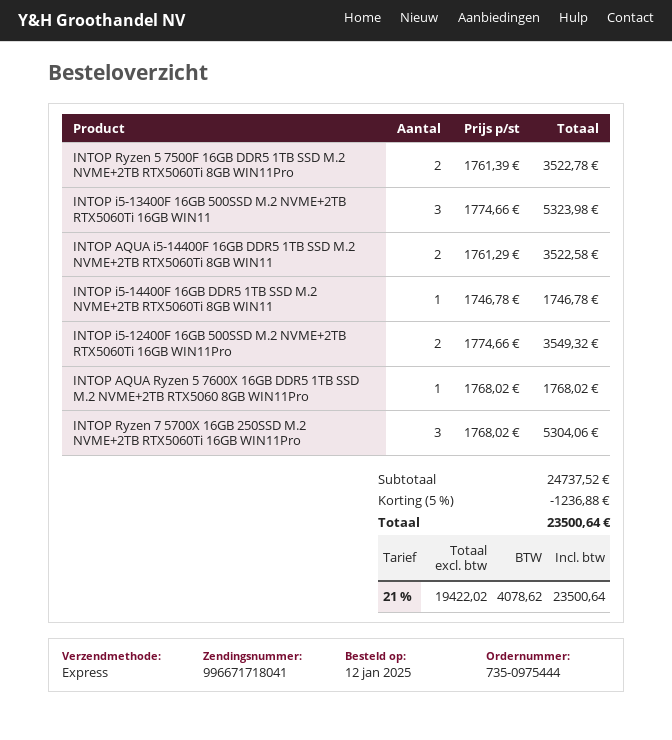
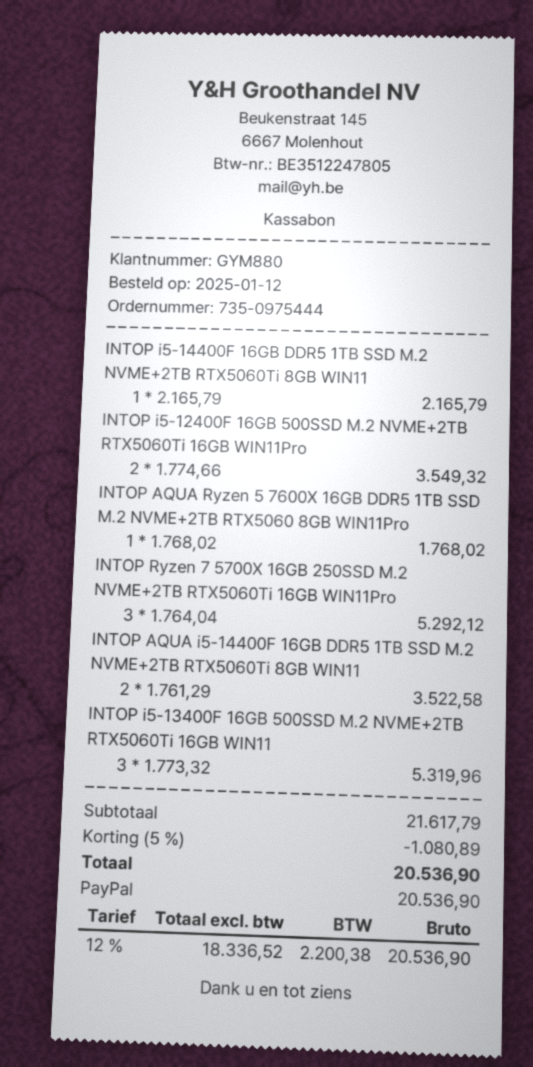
INTOP Ryzen 5 7500F 16GB DDR5 1TB SSD M.2 NVME+2TB RTX5060Ti 8GB WIN11Pro: 2 x 1761.39 = 3522.78 -> none
INTOP i5-13400F 16GB 500SSD M.2 NVME+2TB RTX5060Ti 16GB WIN11: 3 x 1774.66 = 5323.98 -> 3 x 1773.32 = 5319.96
INTOP i5-14400F 16GB DDR5 1TB SSD M.2 NVME+2TB RTX5060Ti 8GB WIN11: 1 x 1746.78 = 1746.78 -> 1 x 2165.79 = 2165.79
INTOP Ryzen 7 5700X 16GB 250SSD M.2 NVME+2TB RTX5060Ti 16GB WIN11Pro: 3 x 1768.02 = 5304.06 -> 3 x 1764.04 = 5292.12
subtotal: 24737.52 -> 21617.79
discount: 5% = 1236.88 -> 5% = 1080.89
net: 19422.02 -> 18336.52
tax: 21% = 4078.62 -> 12% = 2200.38
total: 23500.64 -> 20536.90

